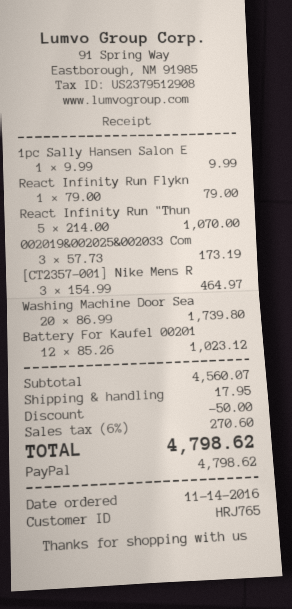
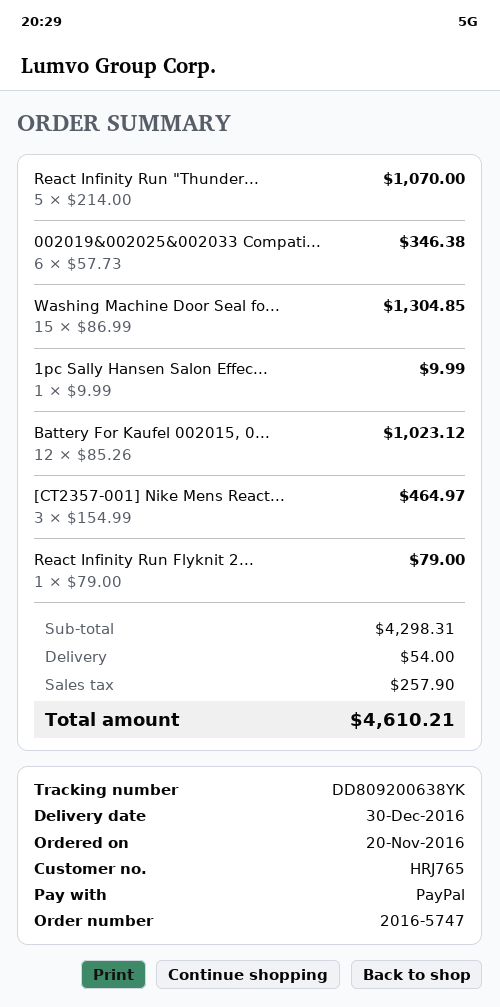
order date: 2016-11-14 -> 2016-11-20
002019&002025&002033 Com: 3 x 57.73 = 173.19 -> 6 x 57.73 = 346.38
Washing Machine Door Sea: 20 x 86.99 = 1739.80 -> 15 x 86.99 = 1304.85
subtotal: 4560.07 -> 4298.31
discount: 50.00 -> none
shipping: 17.95 -> 54.00
tax: 270.60 -> 257.90
total: 4798.62 -> 4610.21

